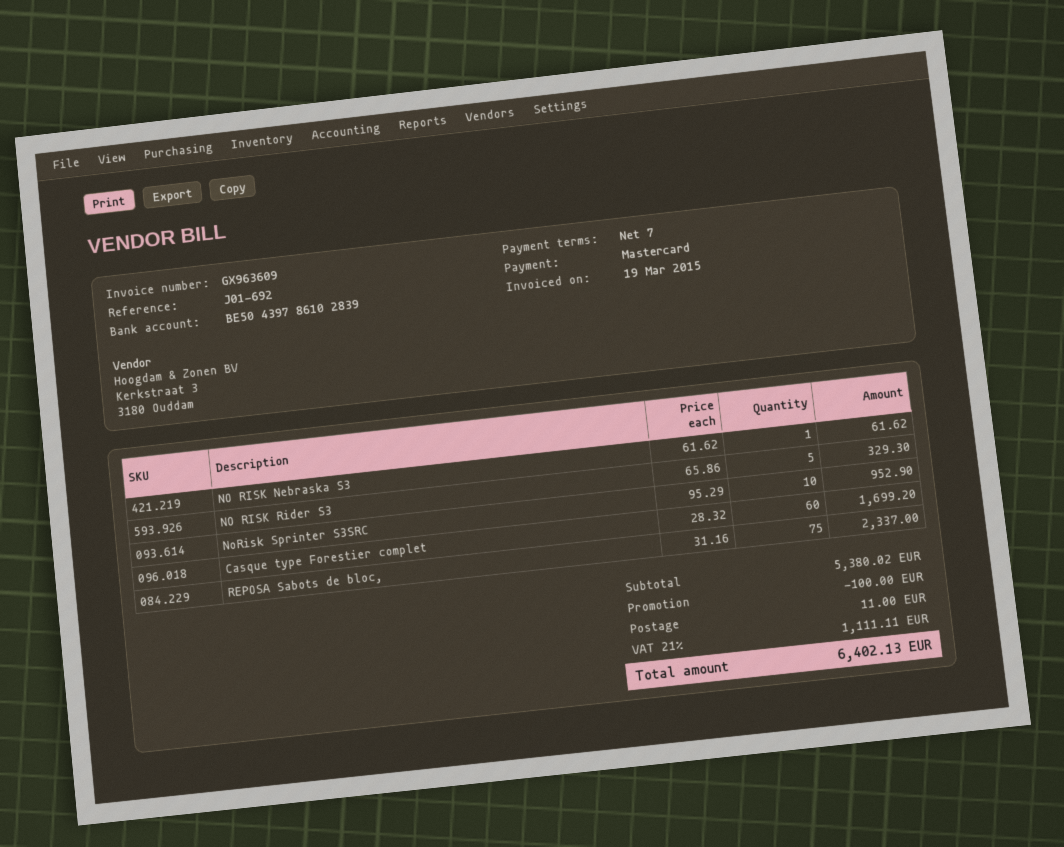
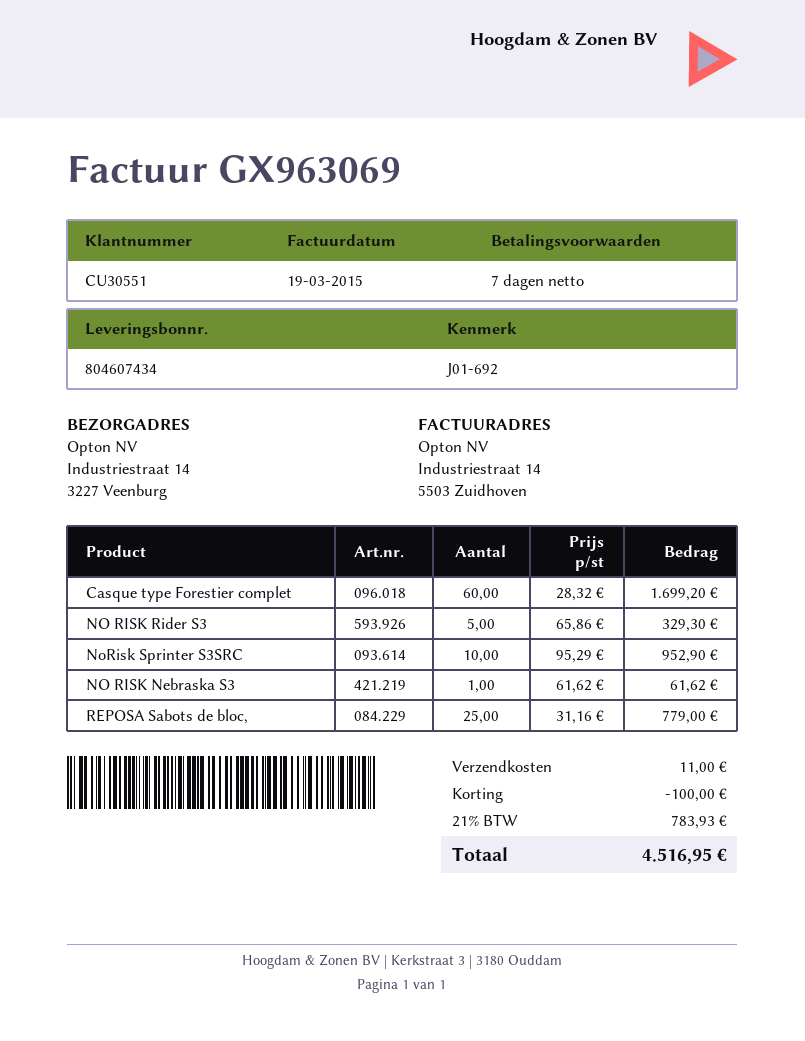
invoice number: GX963609 -> GX963069
REPOSA Sabots de bloc,: 75 x 31.16 = 2337.00 -> 25 x 31.16 = 779.00
tax: 21% = 1111.11 -> 21% = 783.93
total: 6402.13 -> 4516.95

